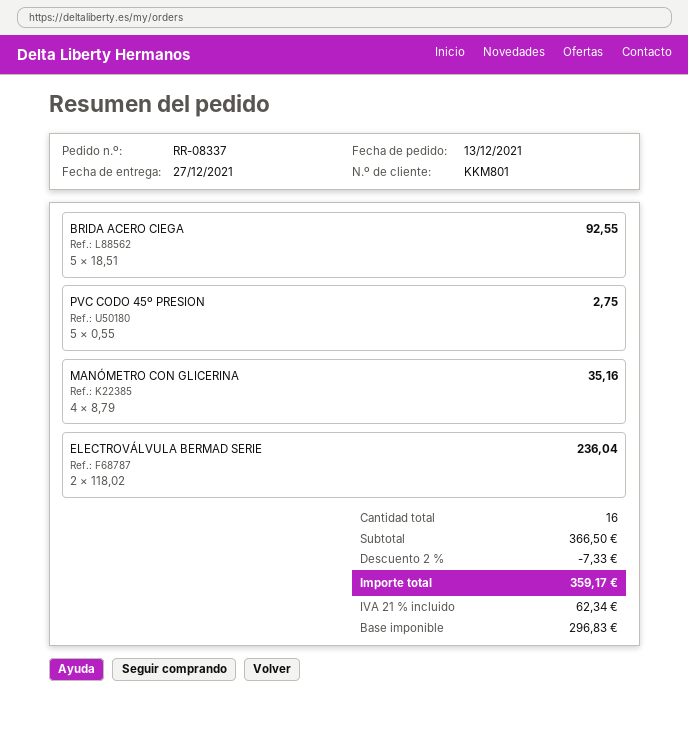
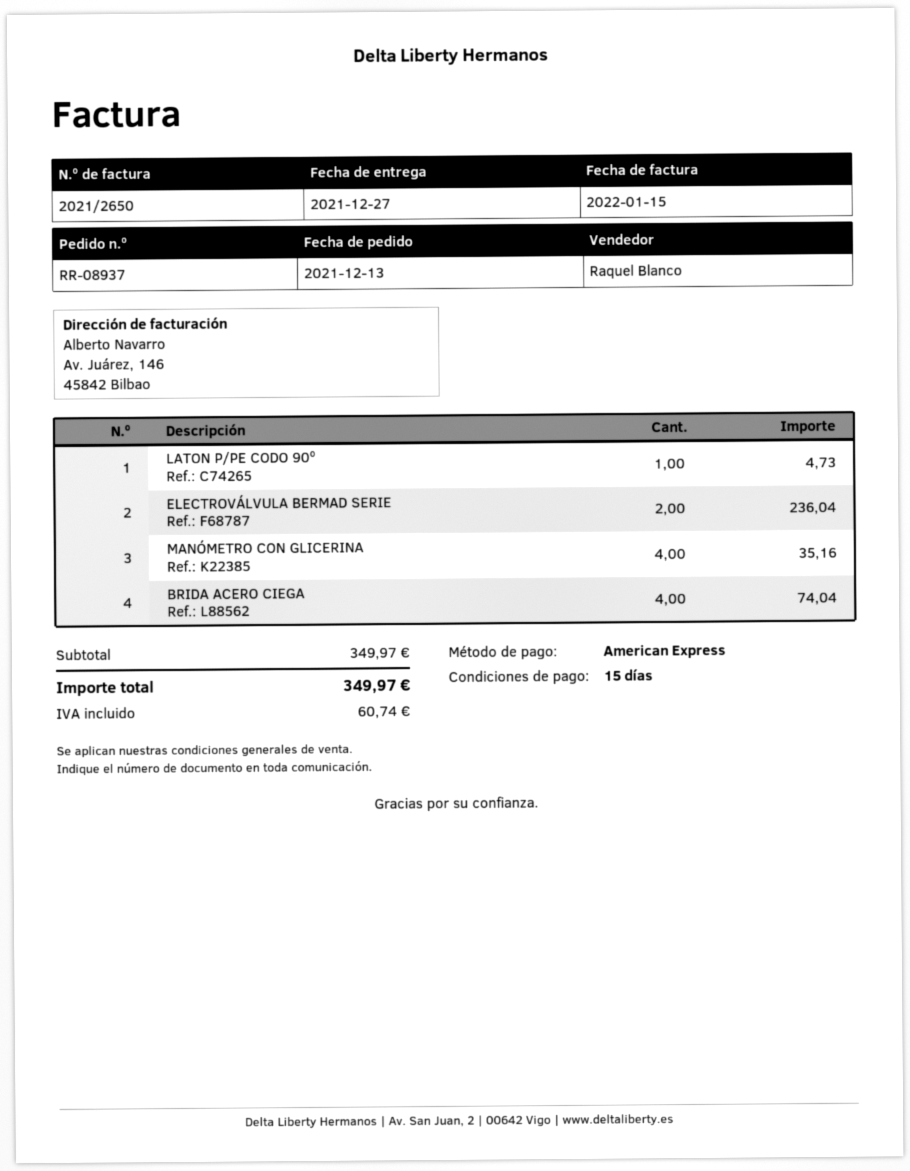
order number: RR-08337 -> RR-08937
BRIDA ACERO CIEGA: 5 for 92.55 -> 4 for 74.04
PVC CODO 45º PRESION: 5 for 2.75 -> none
LATON P/PE CODO 90º: none -> 1 for 4.73
subtotal: 366.50 -> 349.97
discount: 2% = 7.33 -> none
tax: 62.34 -> 60.74
total: 359.17 -> 349.97

